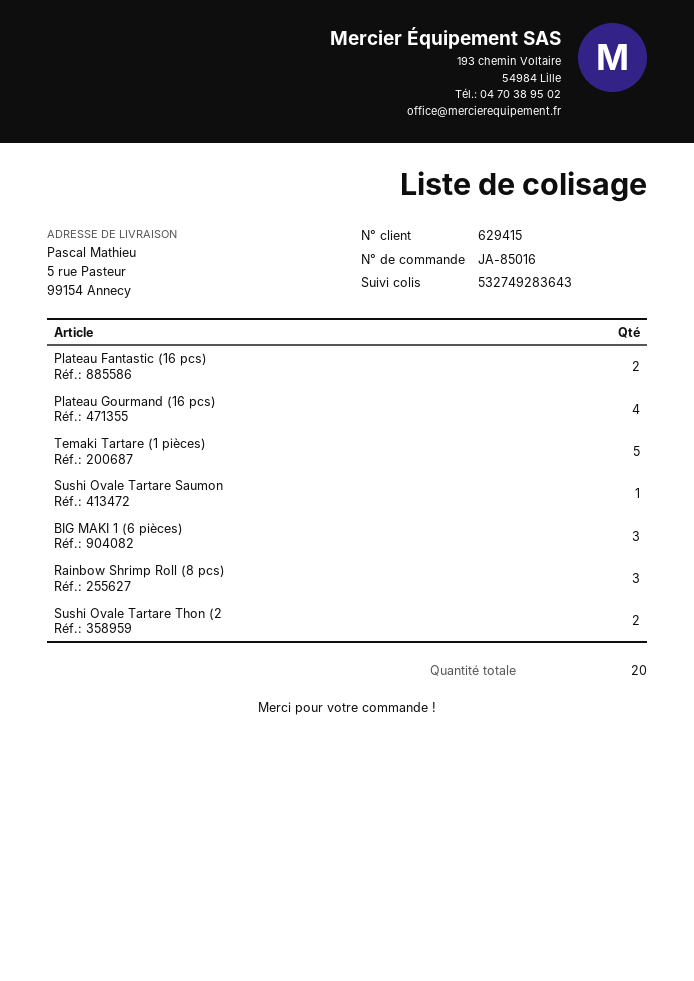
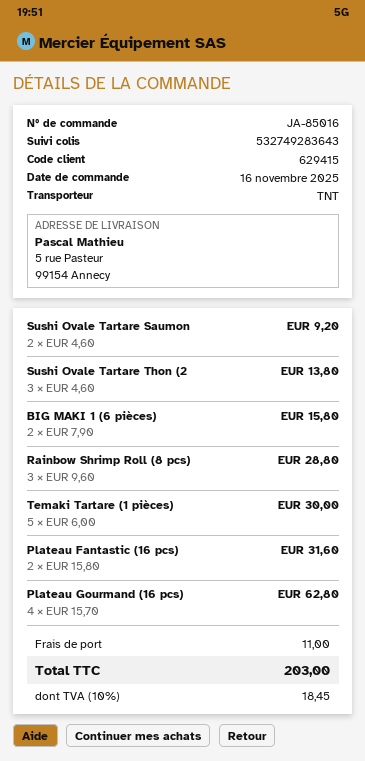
Sushi Ovale Tartare Saumon: 1 -> 2
BIG MAKI 1 (6 pièces): 3 -> 2
Sushi Ovale Tartare Thon (2: 2 -> 3

